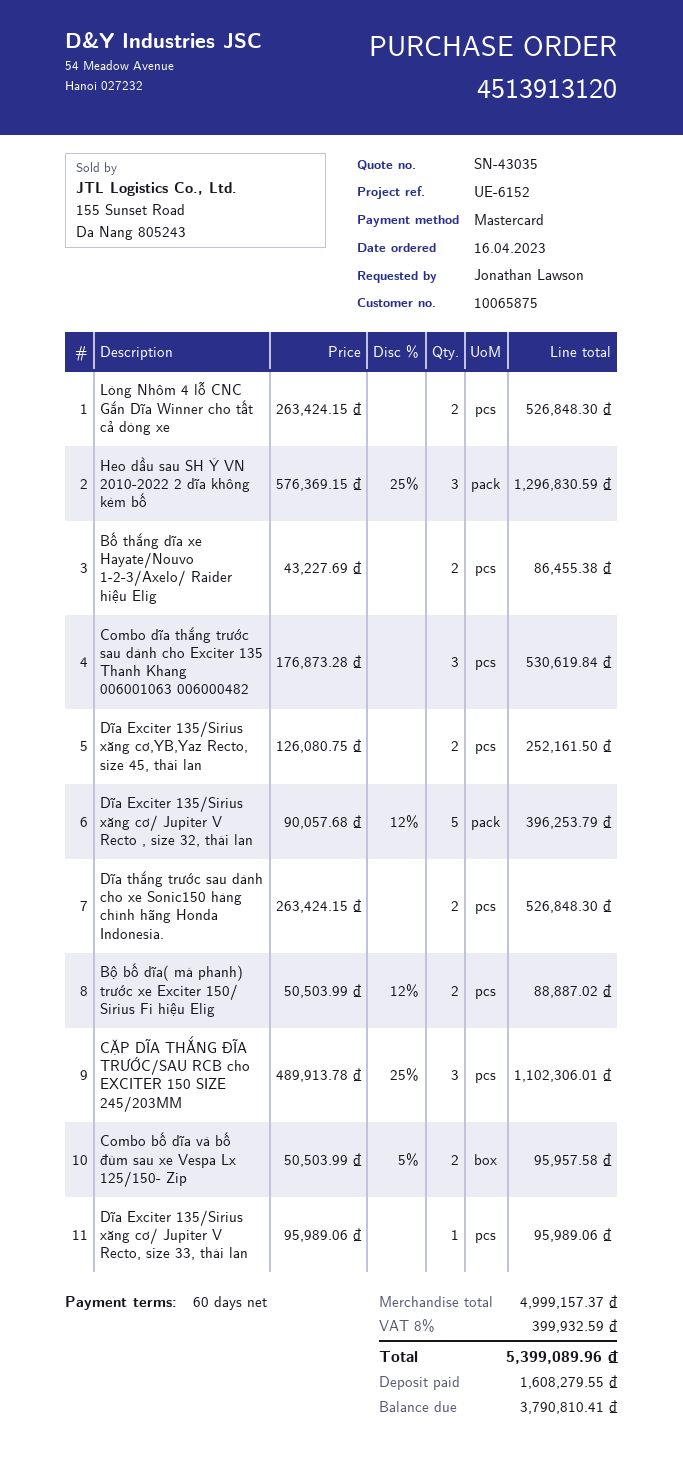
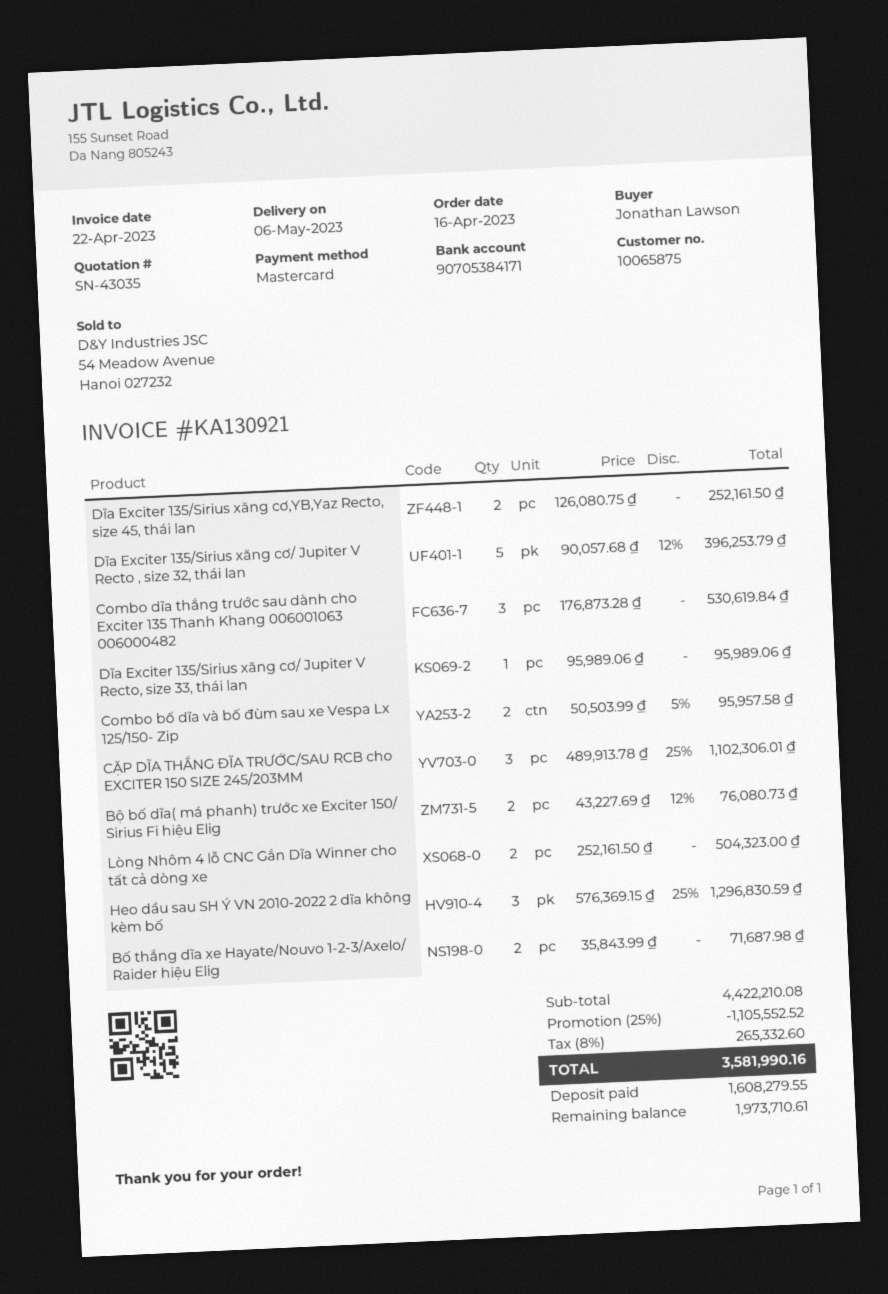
Lòng Nhôm 4 lỗ CNC Gắn Dĩa Winner cho tất cả dòng xe: 2 x 263424.15 = 526848.30 -> 2 x 252161.50 = 504323.00
Bố thắng dĩa xe Hayate/Nouvo 1-2-3/Axelo/ Raider hiệu Elig: 2 x 43227.69 = 86455.38 -> 2 x 35843.99 = 71687.98
Dĩa thắng trước sau dành cho xe Sonic150 hàng chính hãng Honda Indonesia.: 2 x 263424.15 = 526848.30 -> none
Bộ bố dĩa( má phanh) trước xe Exciter 150/ Sirius Fi hiệu Elig: 2 x 50503.99 - 12% = 88887.02 -> 2 x 43227.69 - 12% = 76080.73
subtotal: 4999157.37 -> 4422210.08
discount: none -> 25% = 1105552.52
tax: 8% = 399932.59 -> 8% = 265332.60
total: 5399089.96 -> 3581990.16
balance: 3790810.41 -> 1973710.61

